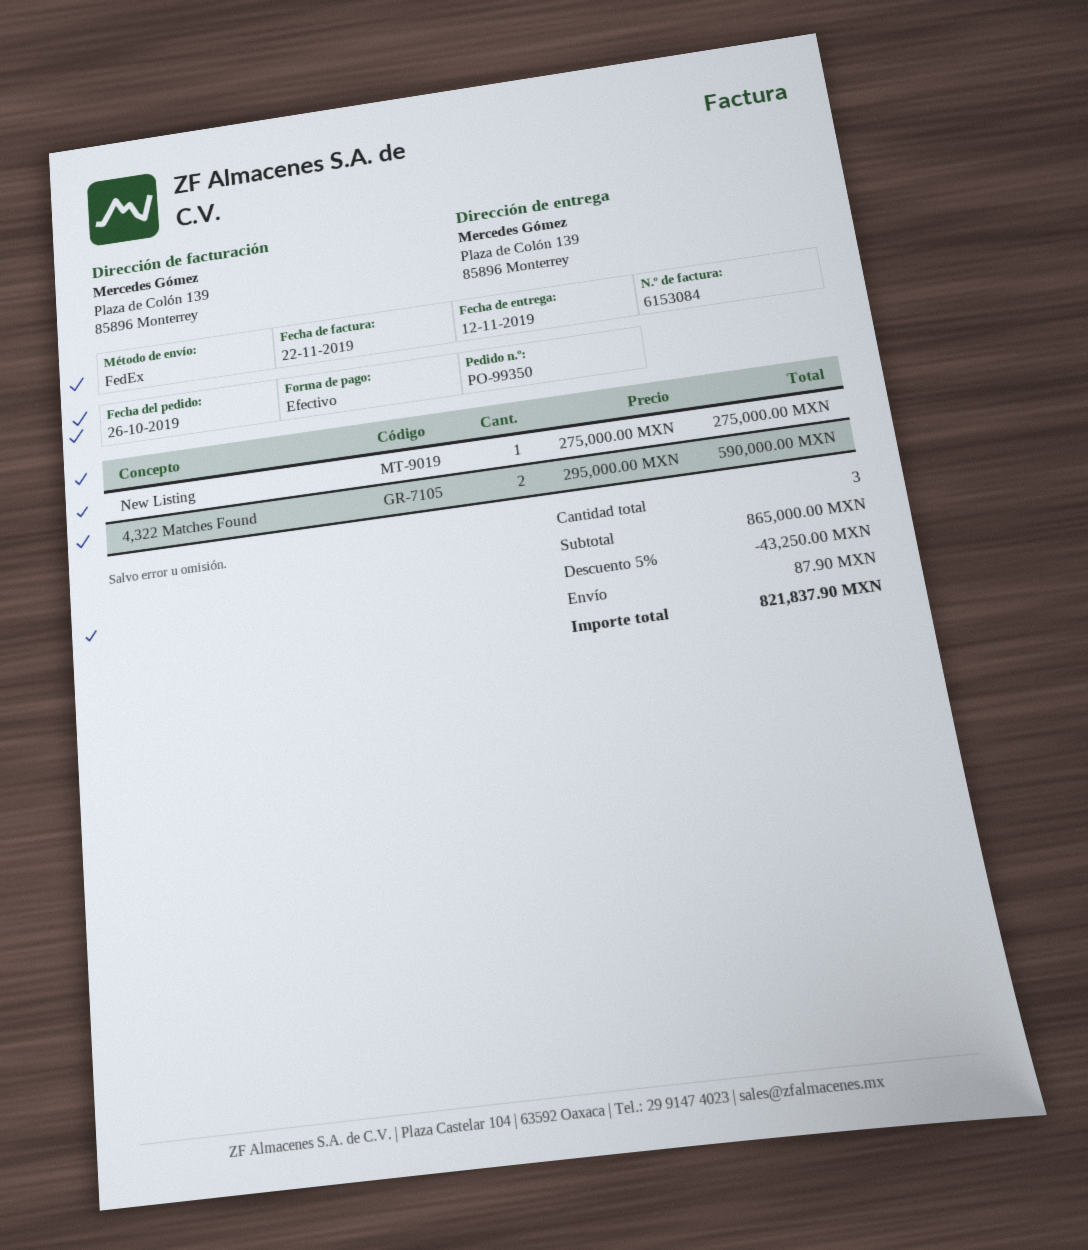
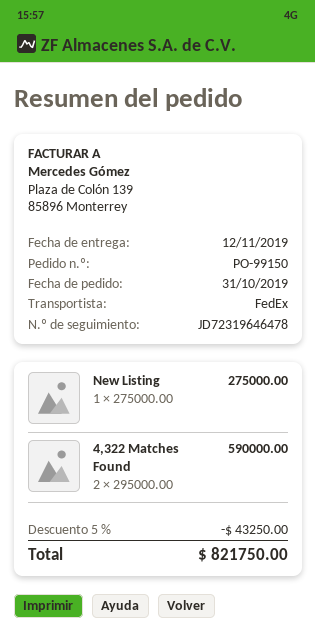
order number: PO-99350 -> PO-99150
order date: 2019-10-26 -> 2019-10-31
shipping: 87.90 -> none
total: 821837.90 -> 821750.00

